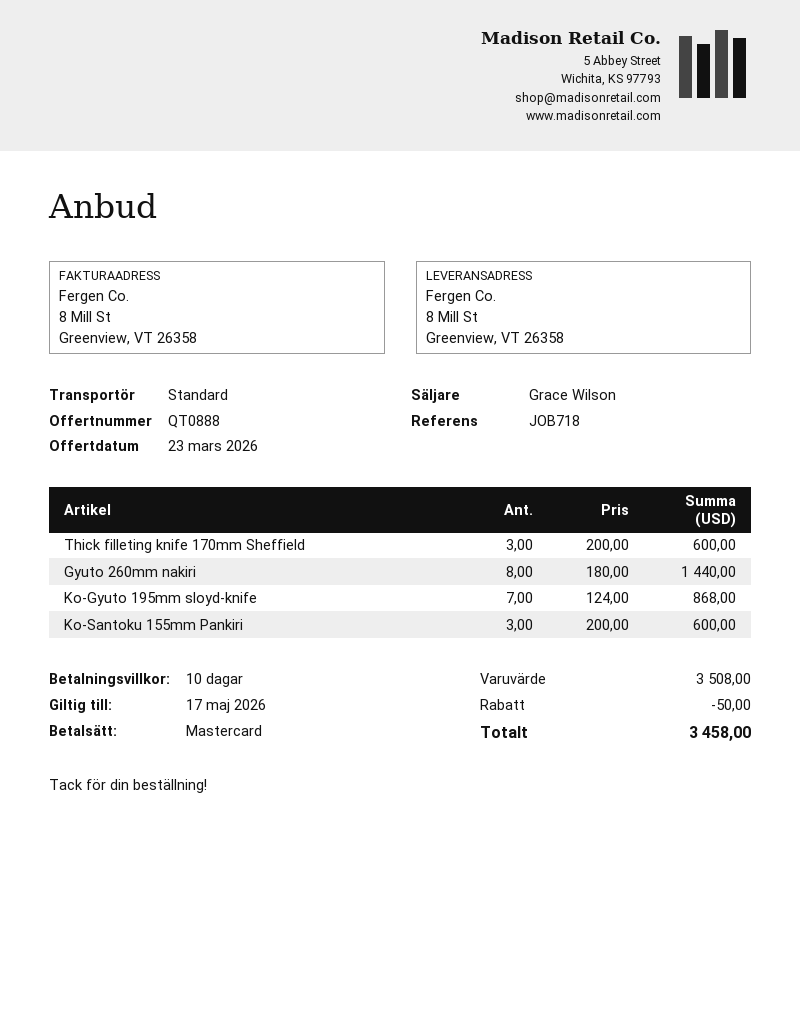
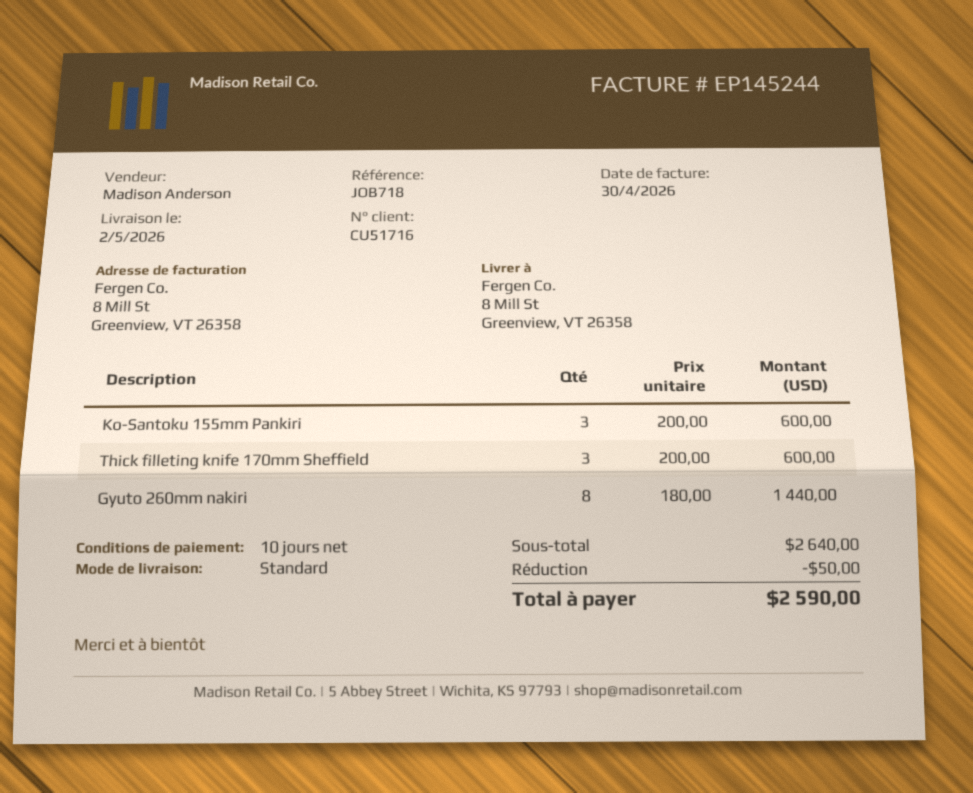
sales rep: Grace Wilson -> Madison Anderson
Ko-Gyuto 195mm sloyd-knife: 7 x 124.00 = 868.00 -> none
subtotal: 3508.00 -> 2640.00
total: 3458.00 -> 2590.00

